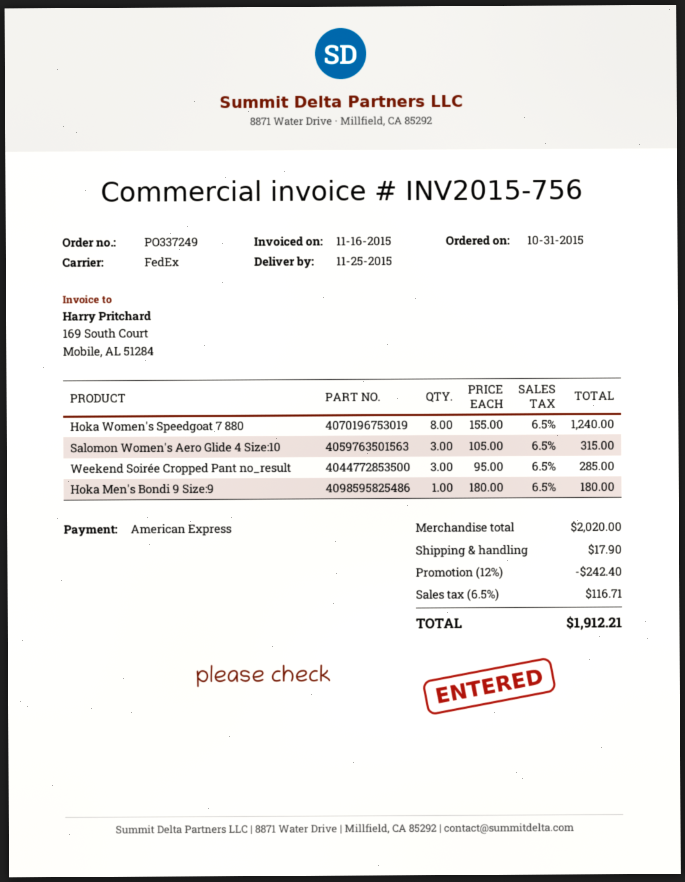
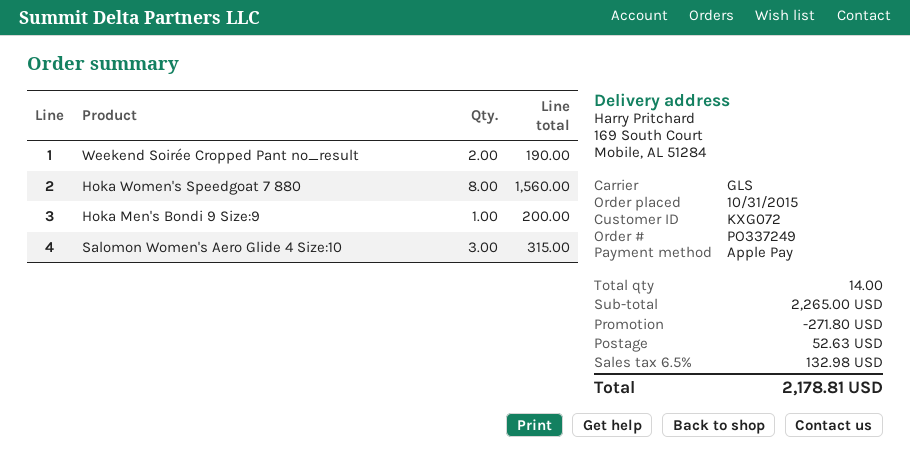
payment method: American Express -> Apple Pay
shipping method: FedEx -> GLS
Hoka Women's Speedgoat 7 880: 8 for 1240.00 -> 8 for 1560.00
Weekend Soirée Cropped Pant no_result: 3 for 285.00 -> 2 for 190.00
Hoka Men's Bondi 9 Size:9: 1 for 180.00 -> 1 for 200.00
subtotal: 2020.00 -> 2265.00
discount: 242.40 -> 271.80
shipping: 17.90 -> 52.63
tax: 6.5% = 116.71 -> 6.5% = 132.98
total: 1912.21 -> 2178.81

